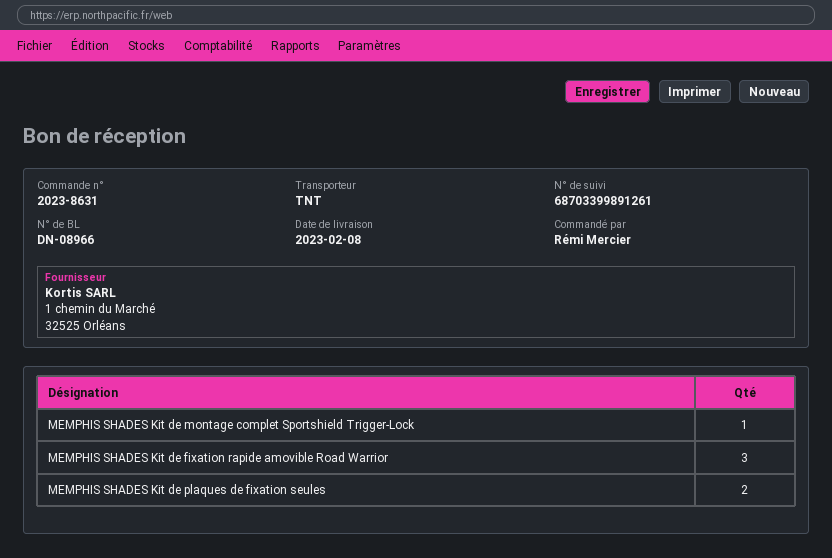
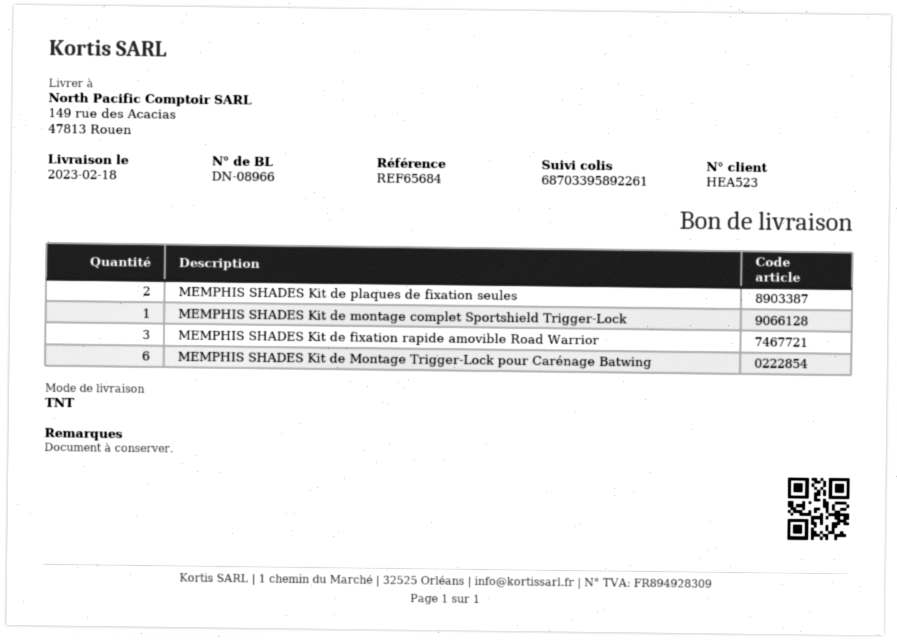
delivery date: 2023-02-08 -> 2023-02-18
tracking number: 68703399891261 -> 68703395892261
MEMPHIS SHADES Kit de Montage Trigger-Lock pour Carénage Batwing: none -> 6

